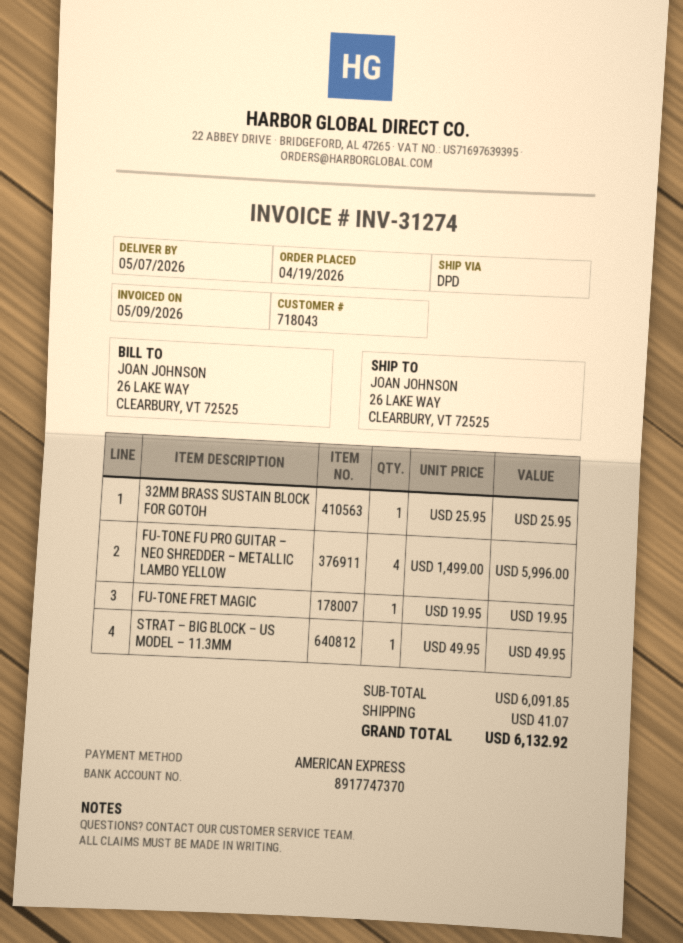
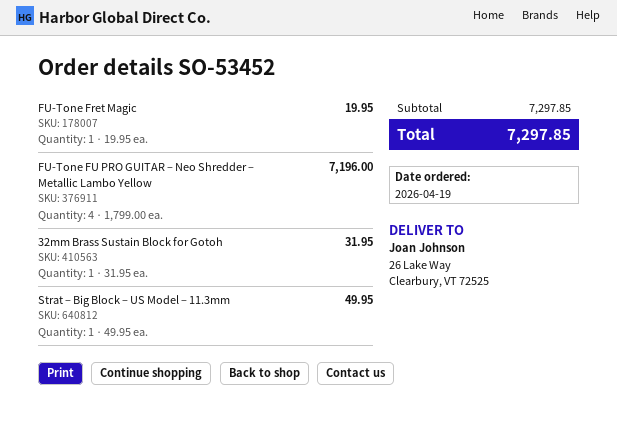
32MM BRASS SUSTAIN BLOCK FOR GOTOH: 1 x 25.95 = 25.95 -> 1 x 31.95 = 31.95
FU-TONE FU PRO GUITAR – NEO SHREDDER – METALLIC LAMBO YELLOW: 4 x 1499.00 = 5996.00 -> 4 x 1799.00 = 7196.00
subtotal: 6091.85 -> 7297.85
shipping: 41.07 -> none
total: 6132.92 -> 7297.85

